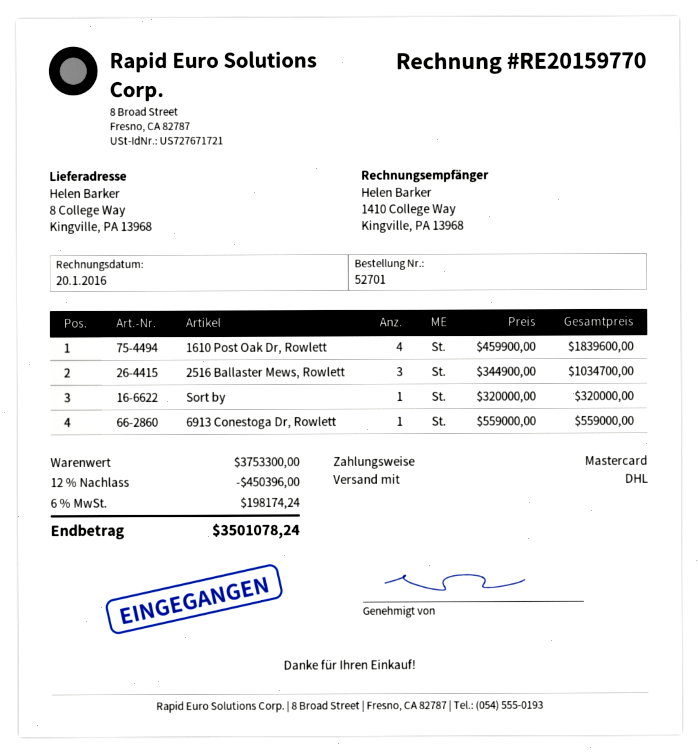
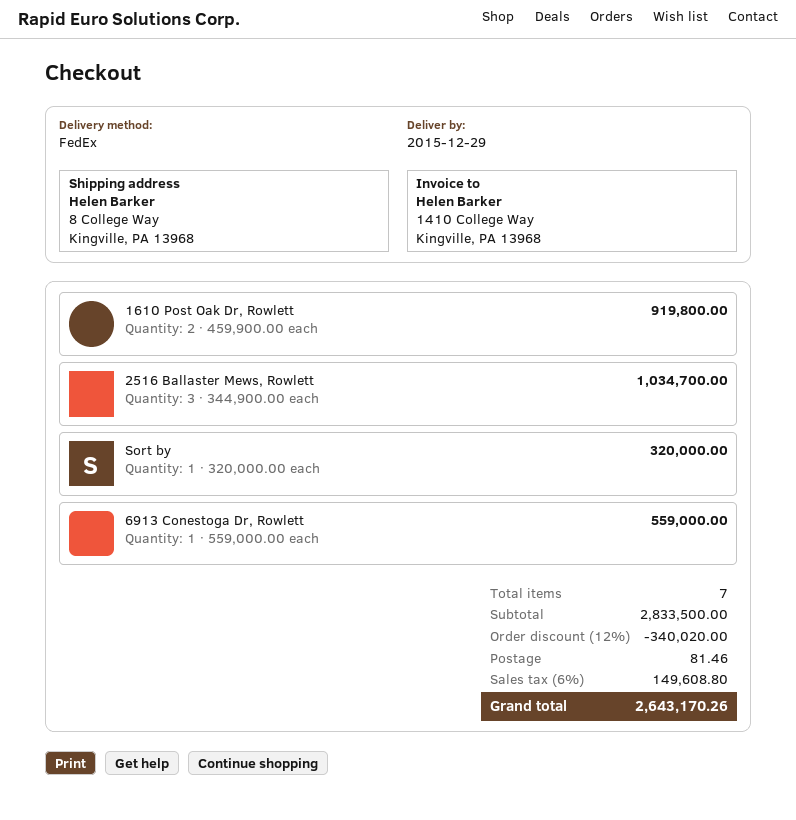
shipping method: DHL -> FedEx
1610 Post Oak Dr, Rowlett: 4 x 459900.00 = 1839600.00 -> 2 x 459900.00 = 919800.00
subtotal: 3753300.00 -> 2833500.00
discount: 12% = 450396.00 -> 12% = 340020.00
shipping: none -> 81.46
tax: 6% = 198174.24 -> 6% = 149608.80
total: 3501078.24 -> 2643170.26

